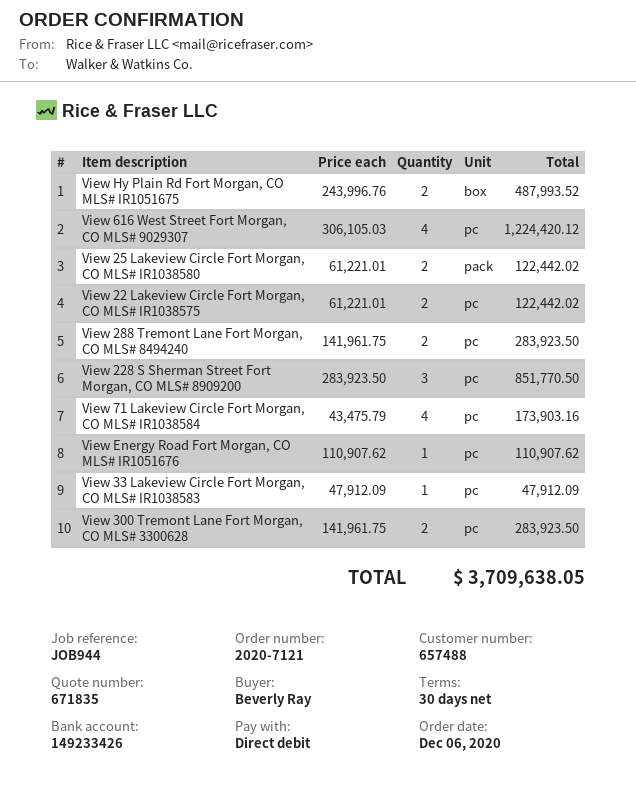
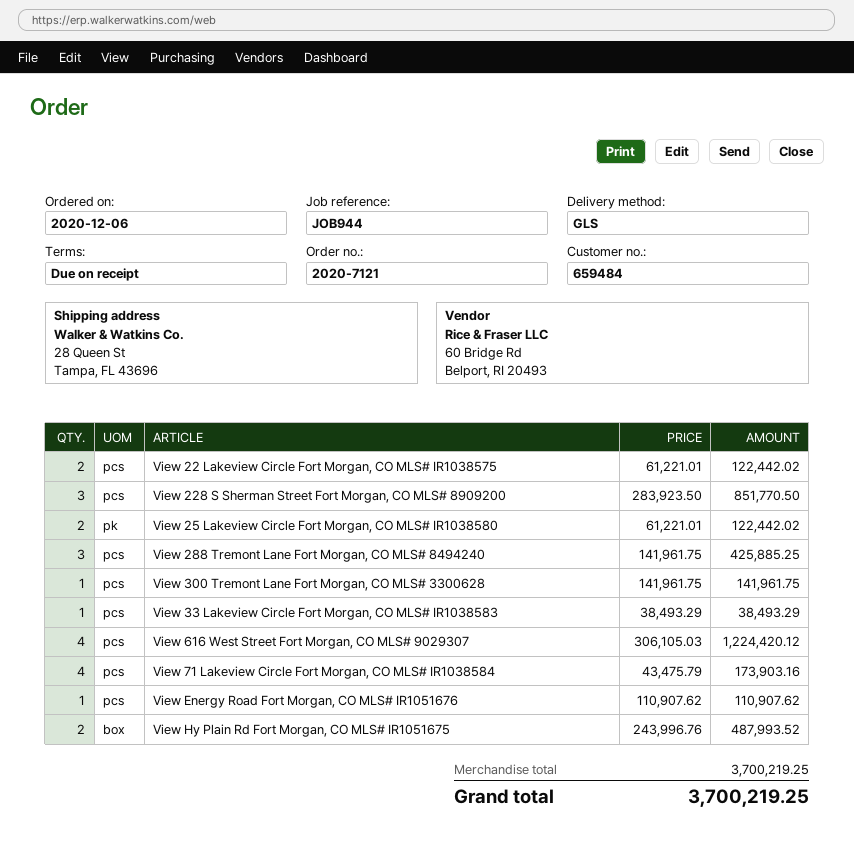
payment terms: 30 days -> on receipt
customer number: 657488 -> 659484
View 288 Tremont Lane Fort Morgan, CO MLS# 8494240: 2 x 141961.75 = 283923.50 -> 3 x 141961.75 = 425885.25
View 33 Lakeview Circle Fort Morgan, CO MLS# IR1038583: 1 x 47912.09 = 47912.09 -> 1 x 38493.29 = 38493.29
View 300 Tremont Lane Fort Morgan, CO MLS# 3300628: 2 x 141961.75 = 283923.50 -> 1 x 141961.75 = 141961.75
total: 3709638.05 -> 3700219.25

